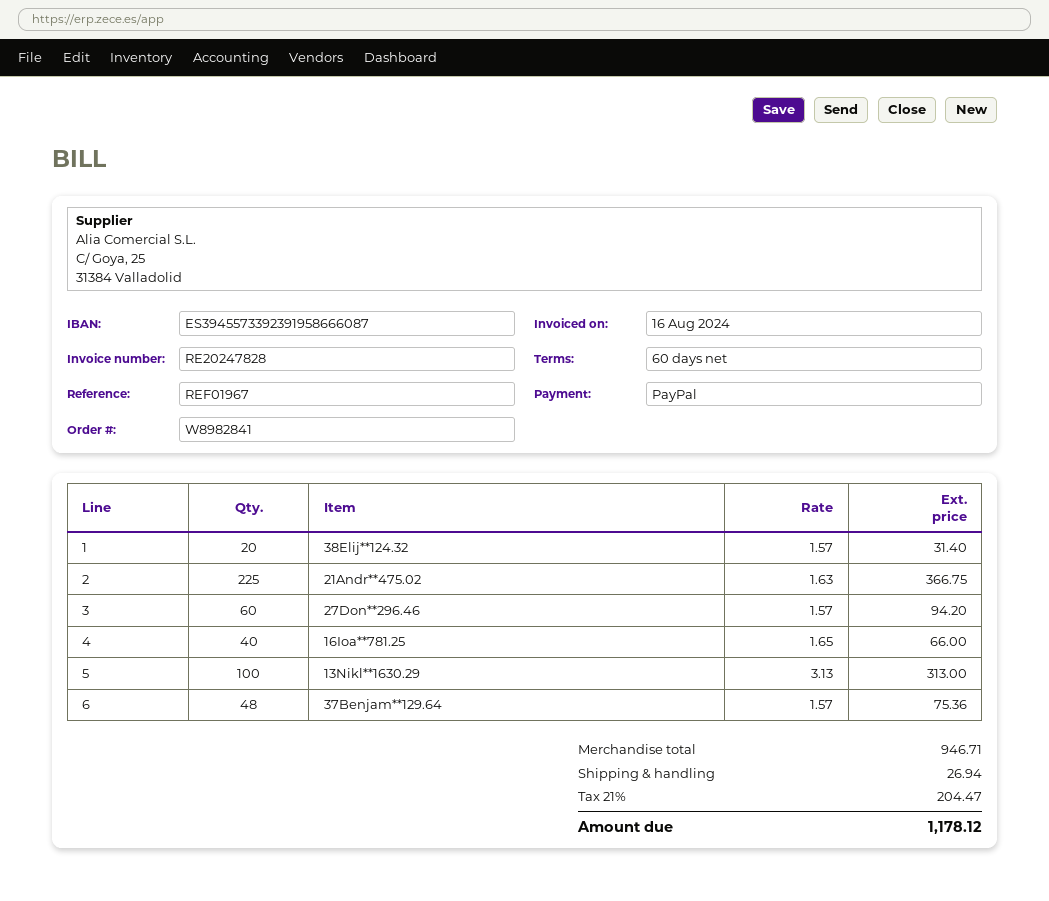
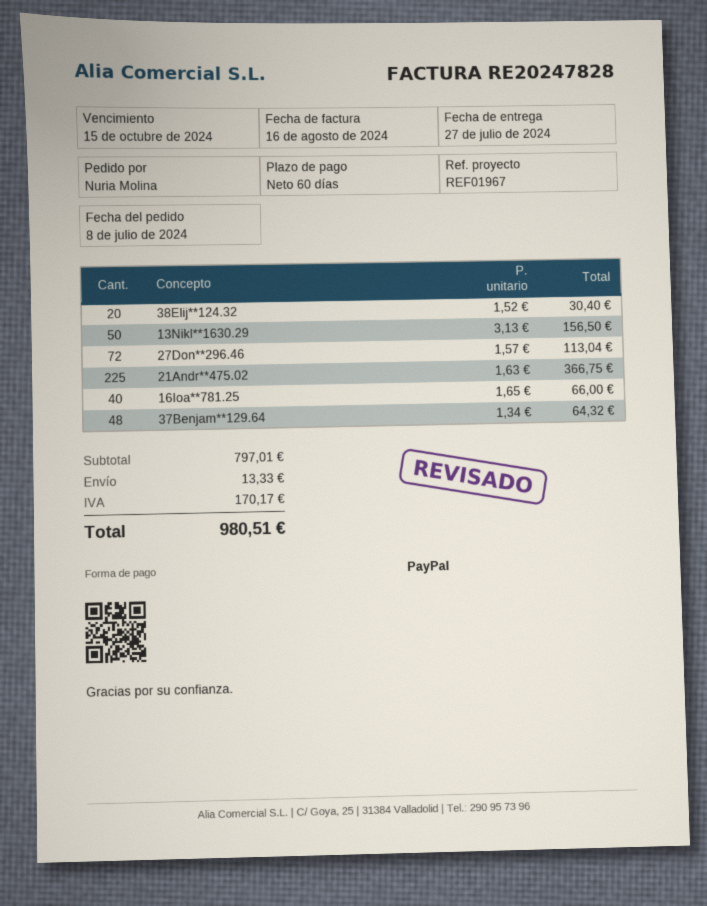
38Elij**124.32: 20 x 1.57 = 31.40 -> 20 x 1.52 = 30.40
27Don**296.46: 60 x 1.57 = 94.20 -> 72 x 1.57 = 113.04
13Nikl**1630.29: 100 x 3.13 = 313.00 -> 50 x 3.13 = 156.50
37Benjam**129.64: 48 x 1.57 = 75.36 -> 48 x 1.34 = 64.32
subtotal: 946.71 -> 797.01
shipping: 26.94 -> 13.33
tax: 204.47 -> 170.17
total: 1178.12 -> 980.51

